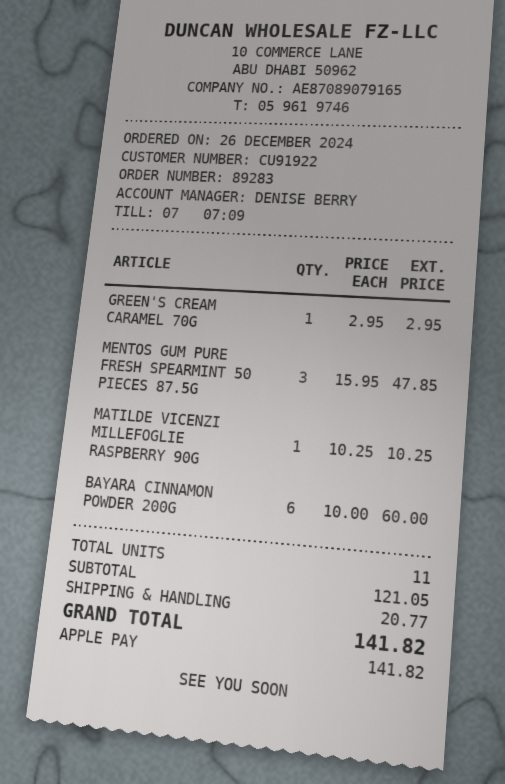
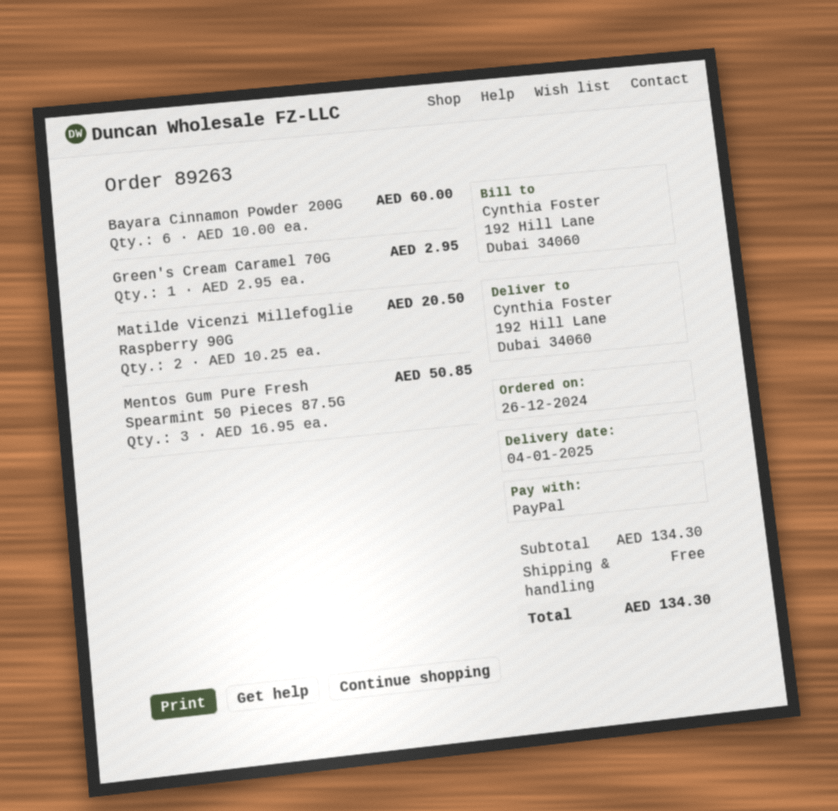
order number: 89283 -> 89263
payment method: Apple Pay -> PayPal
MENTOS GUM PURE FRESH SPEARMINT 50 PIECES 87.5G: 3 x 15.95 = 47.85 -> 3 x 16.95 = 50.85
MATILDE VICENZI MILLEFOGLIE RASPBERRY 90G: 1 x 10.25 = 10.25 -> 2 x 10.25 = 20.50
subtotal: 121.05 -> 134.30
shipping: 20.77 -> 0.00
total: 141.82 -> 134.30

